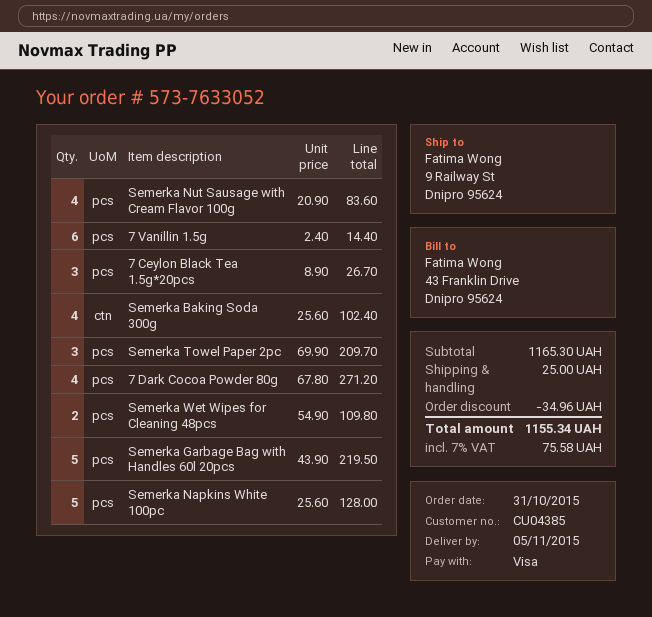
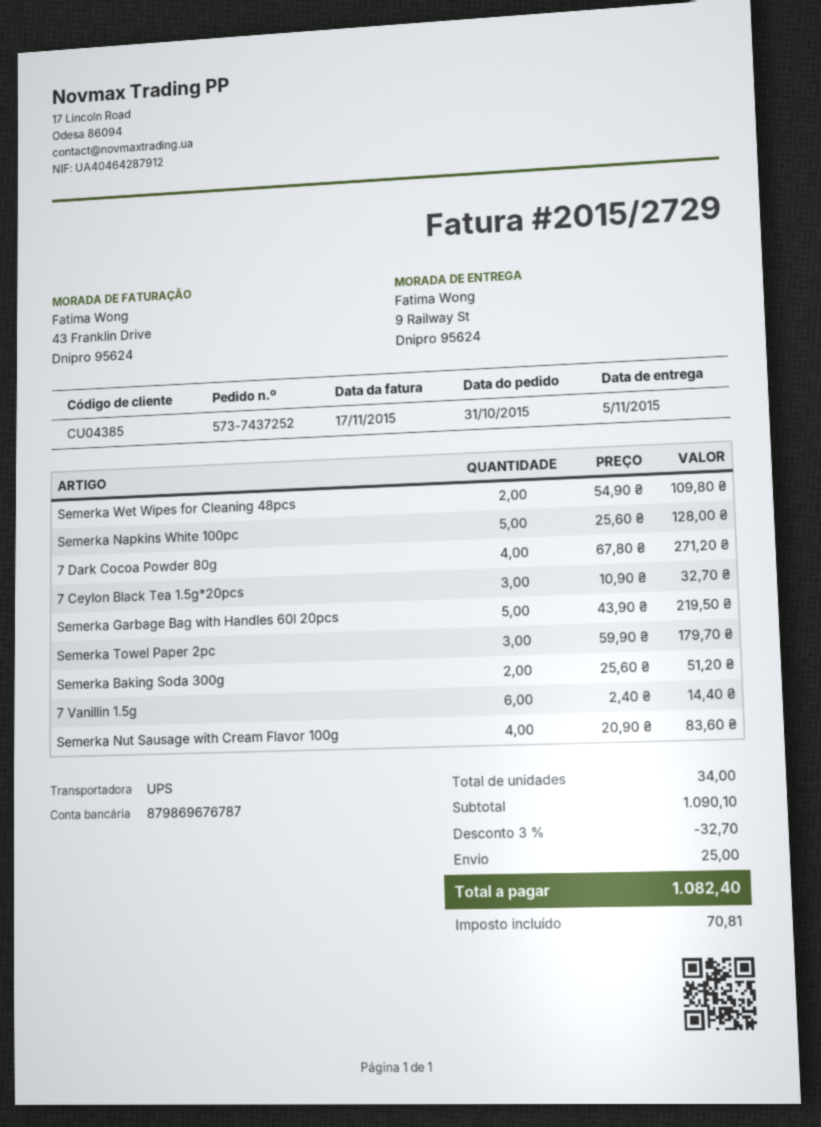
order number: 573-7633052 -> 573-7437252
7 Ceylon Black Tea 1.5g*20pcs: 3 x 8.90 = 26.70 -> 3 x 10.90 = 32.70
Semerka Baking Soda 300g: 4 x 25.60 = 102.40 -> 2 x 25.60 = 51.20
Semerka Towel Paper 2pc: 3 x 69.90 = 209.70 -> 3 x 59.90 = 179.70
subtotal: 1165.30 -> 1090.10
discount: 34.96 -> 32.70
tax: 75.58 -> 70.81
total: 1155.34 -> 1082.40

